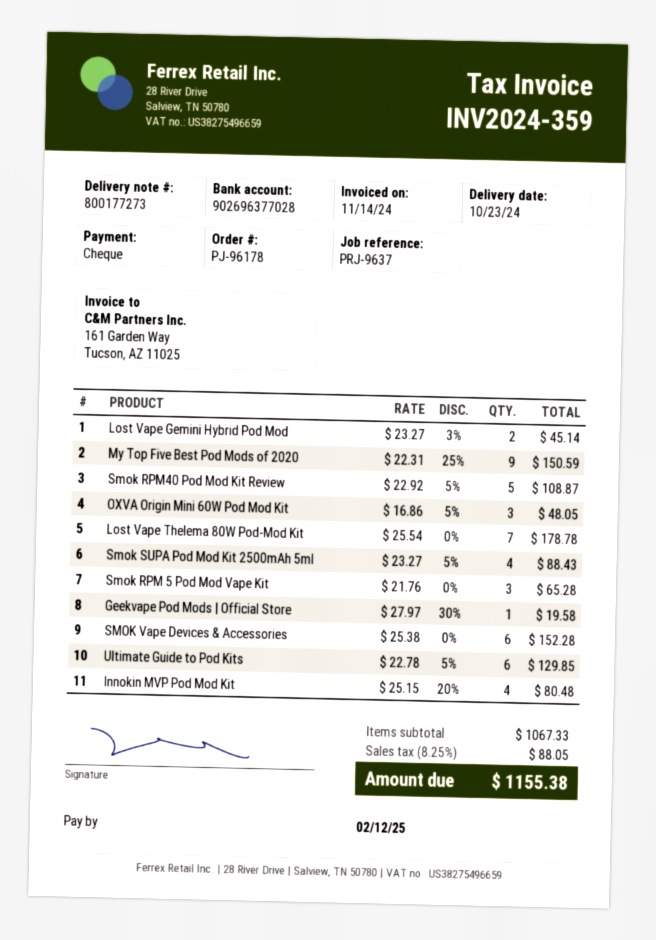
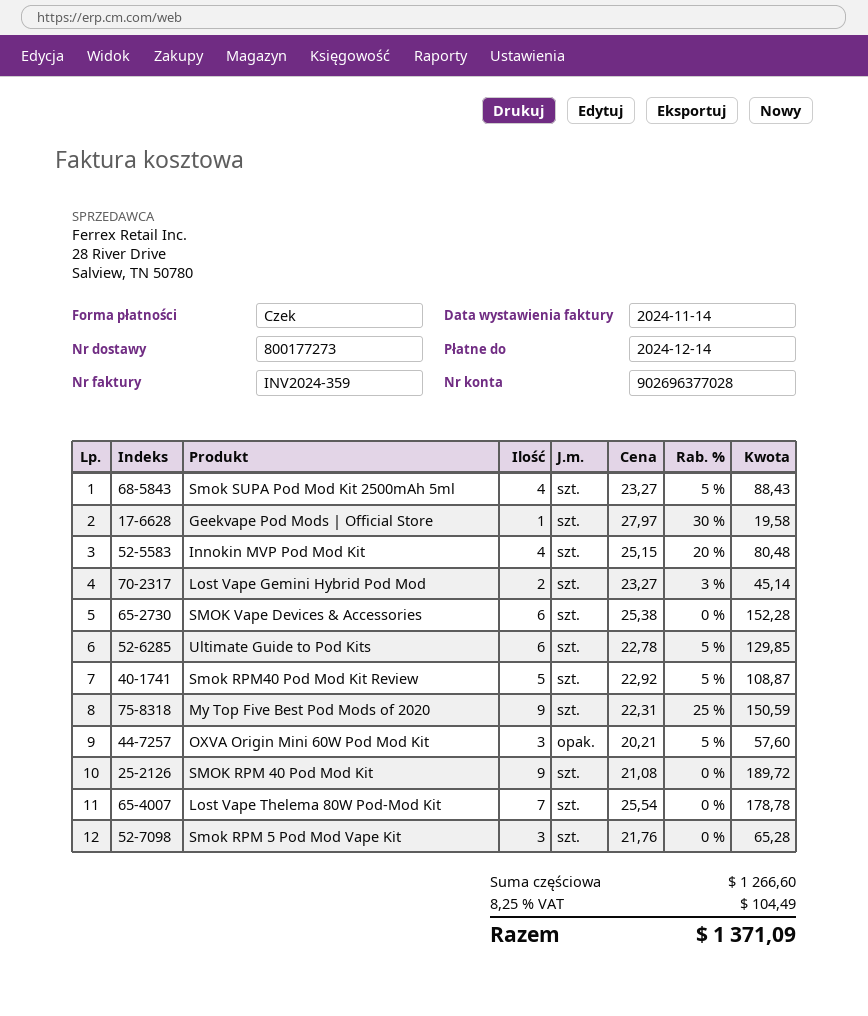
due date: 2025-02-12 -> 2024-12-14
OXVA Origin Mini 60W Pod Mod Kit: 3 x 16.86 - 5% = 48.05 -> 3 x 20.21 - 5% = 57.60
SMOK RPM 40 Pod Mod Kit: none -> 9 x 21.08 = 189.72
subtotal: 1067.33 -> 1266.60
tax: 8.25% = 88.05 -> 8.25% = 104.49
total: 1155.38 -> 1371.09

